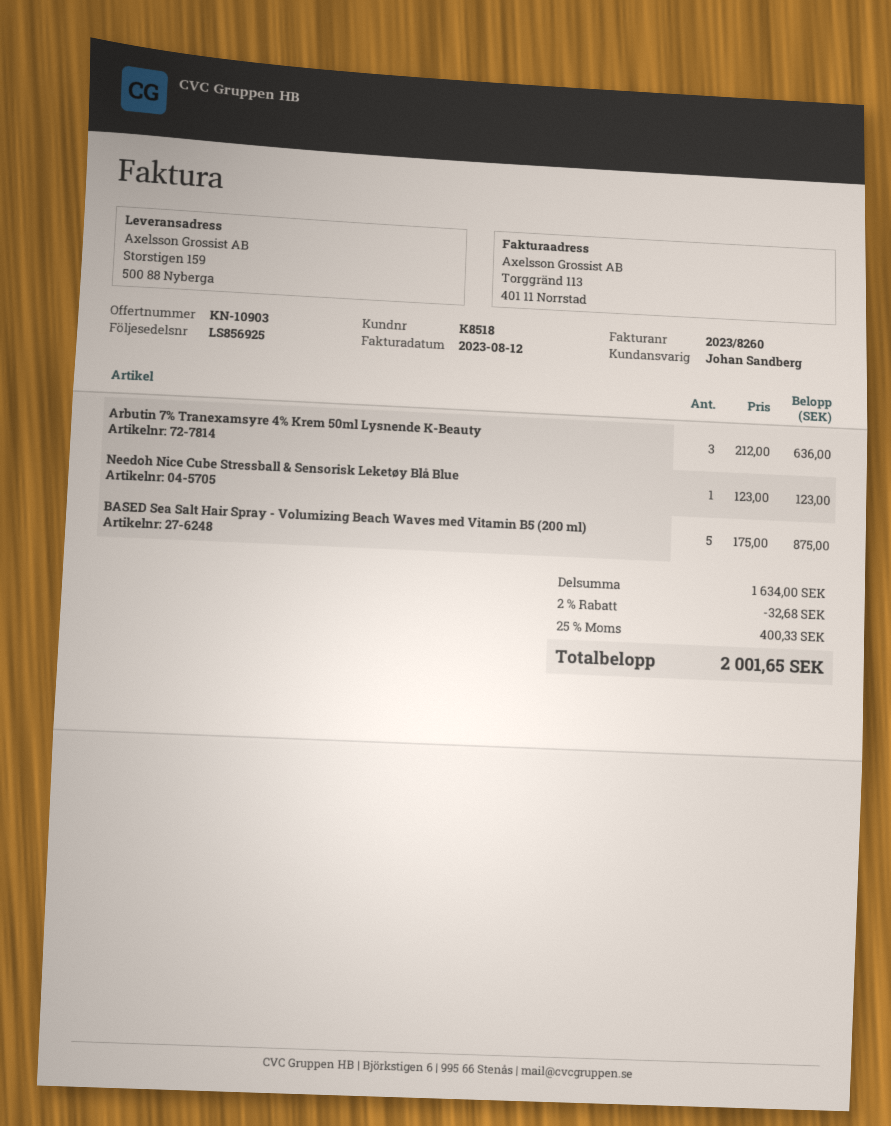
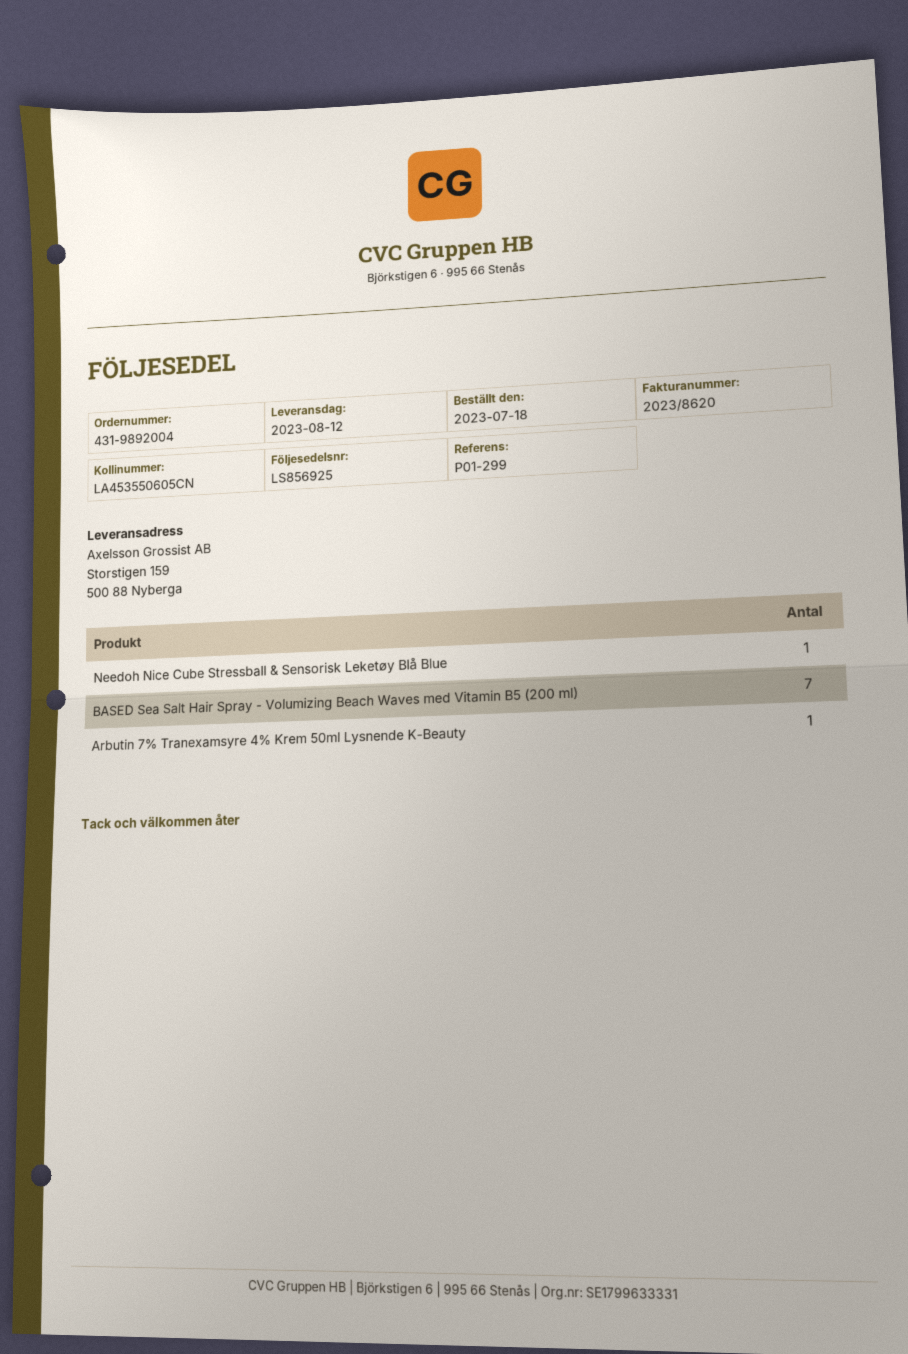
invoice number: 2023/8260 -> 2023/8620
Arbutin 7% Tranexamsyre 4% Krem 50ml Lysnende K-Beauty: 3 -> 1
BASED Sea Salt Hair Spray - Volumizing Beach Waves med Vitamin B5 (200 ml): 5 -> 7

